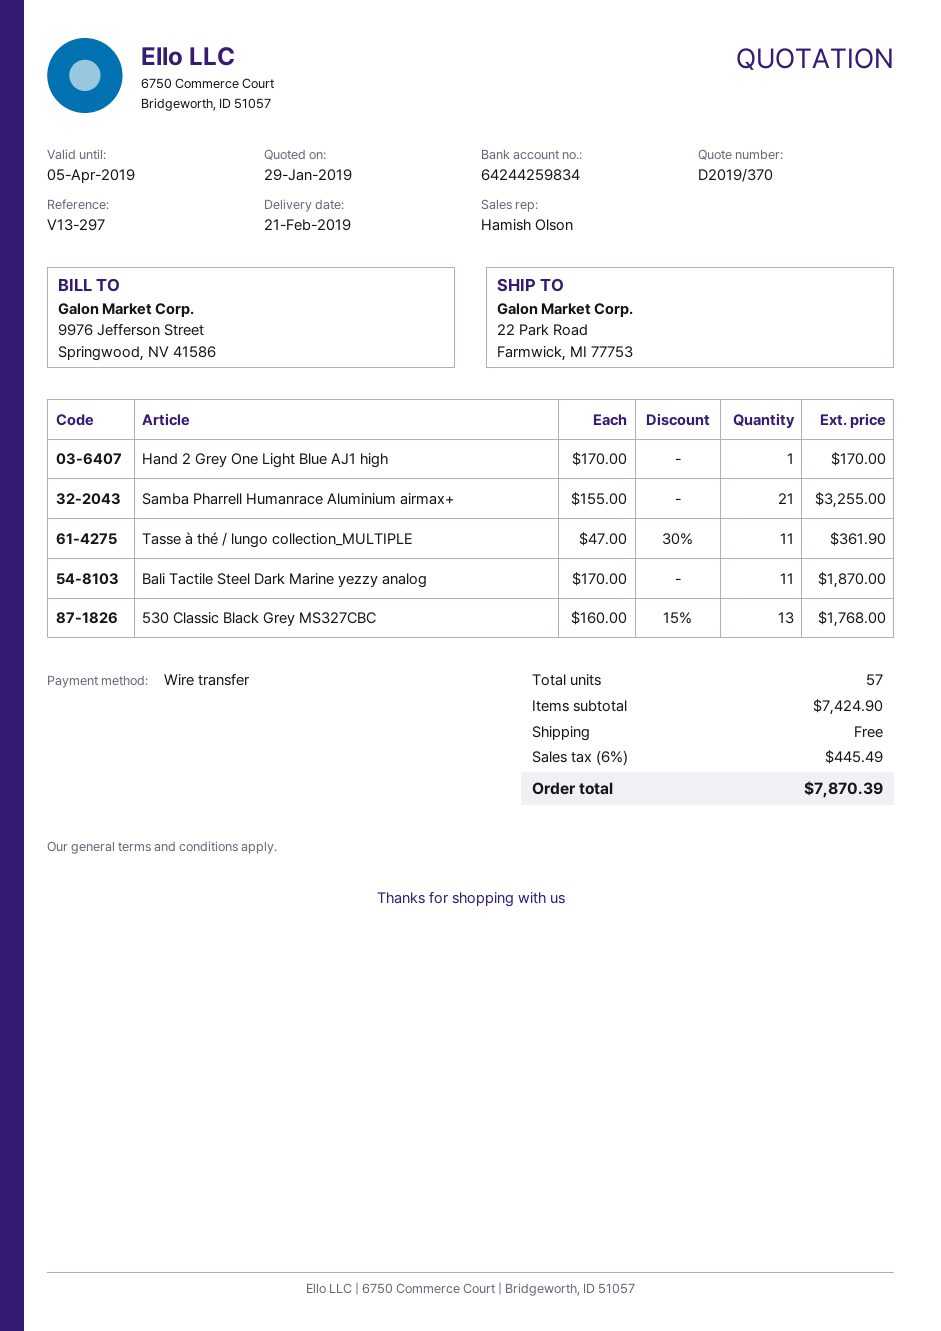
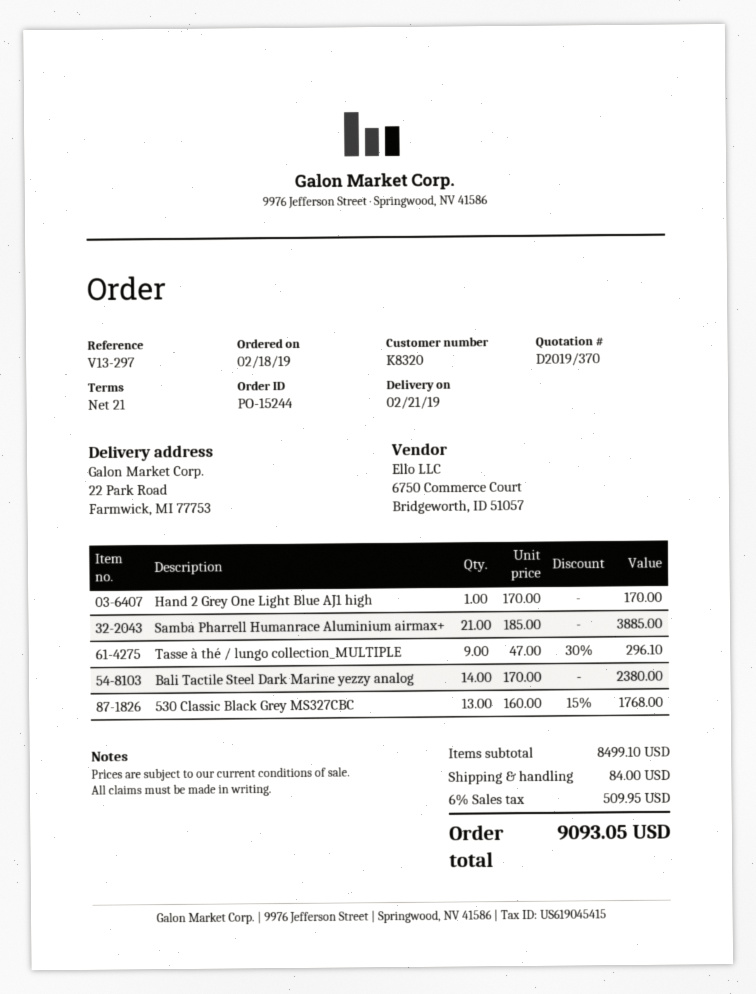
Samba Pharrell Humanrace Aluminium airmax+: 21 x 155.00 = 3255.00 -> 21 x 185.00 = 3885.00
Tasse à thé / lungo collection_MULTIPLE: 11 x 47.00 - 30% = 361.90 -> 9 x 47.00 - 30% = 296.10
Bali Tactile Steel Dark Marine yezzy analog: 11 x 170.00 = 1870.00 -> 14 x 170.00 = 2380.00
subtotal: 7424.90 -> 8499.10
shipping: 0.00 -> 84.00
tax: 6% = 445.49 -> 6% = 509.95
total: 7870.39 -> 9093.05

